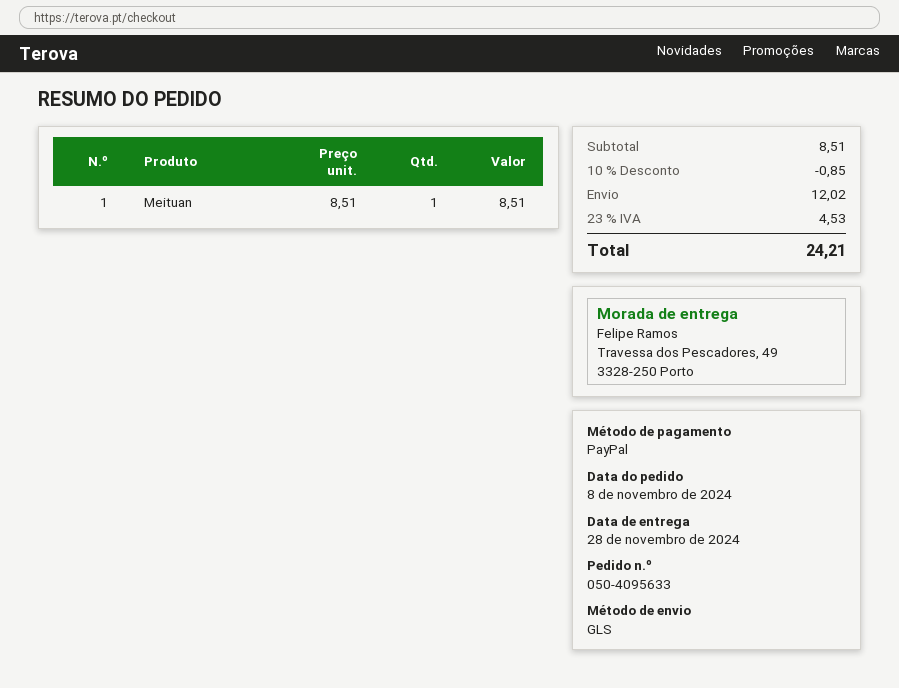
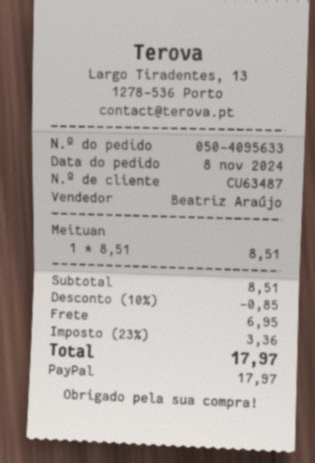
shipping: 12.02 -> 6.95
tax: 23% = 4.53 -> 23% = 3.36
total: 24.21 -> 17.97

